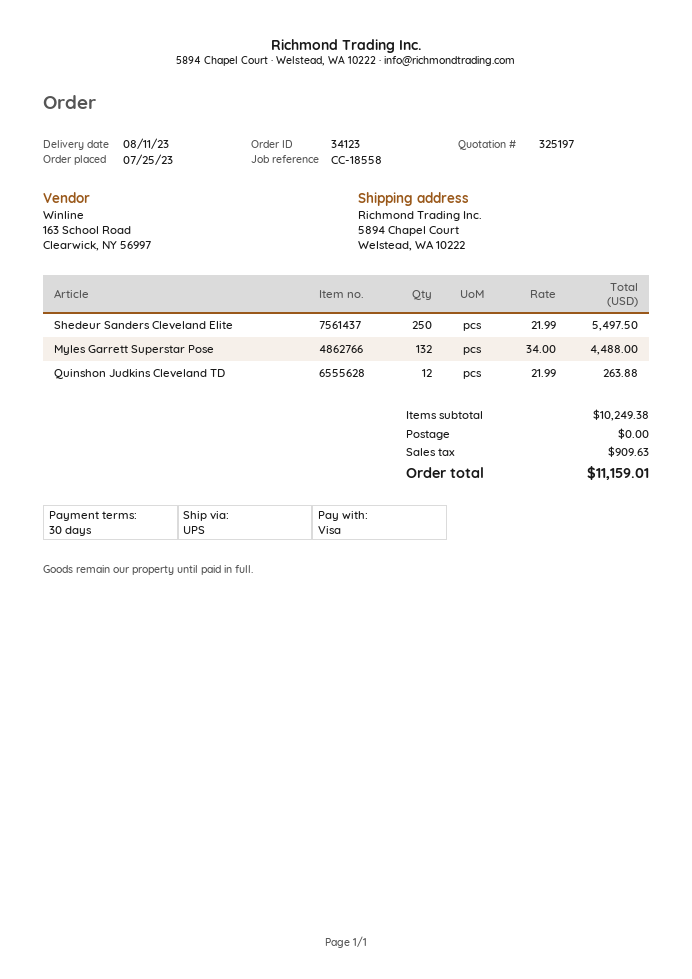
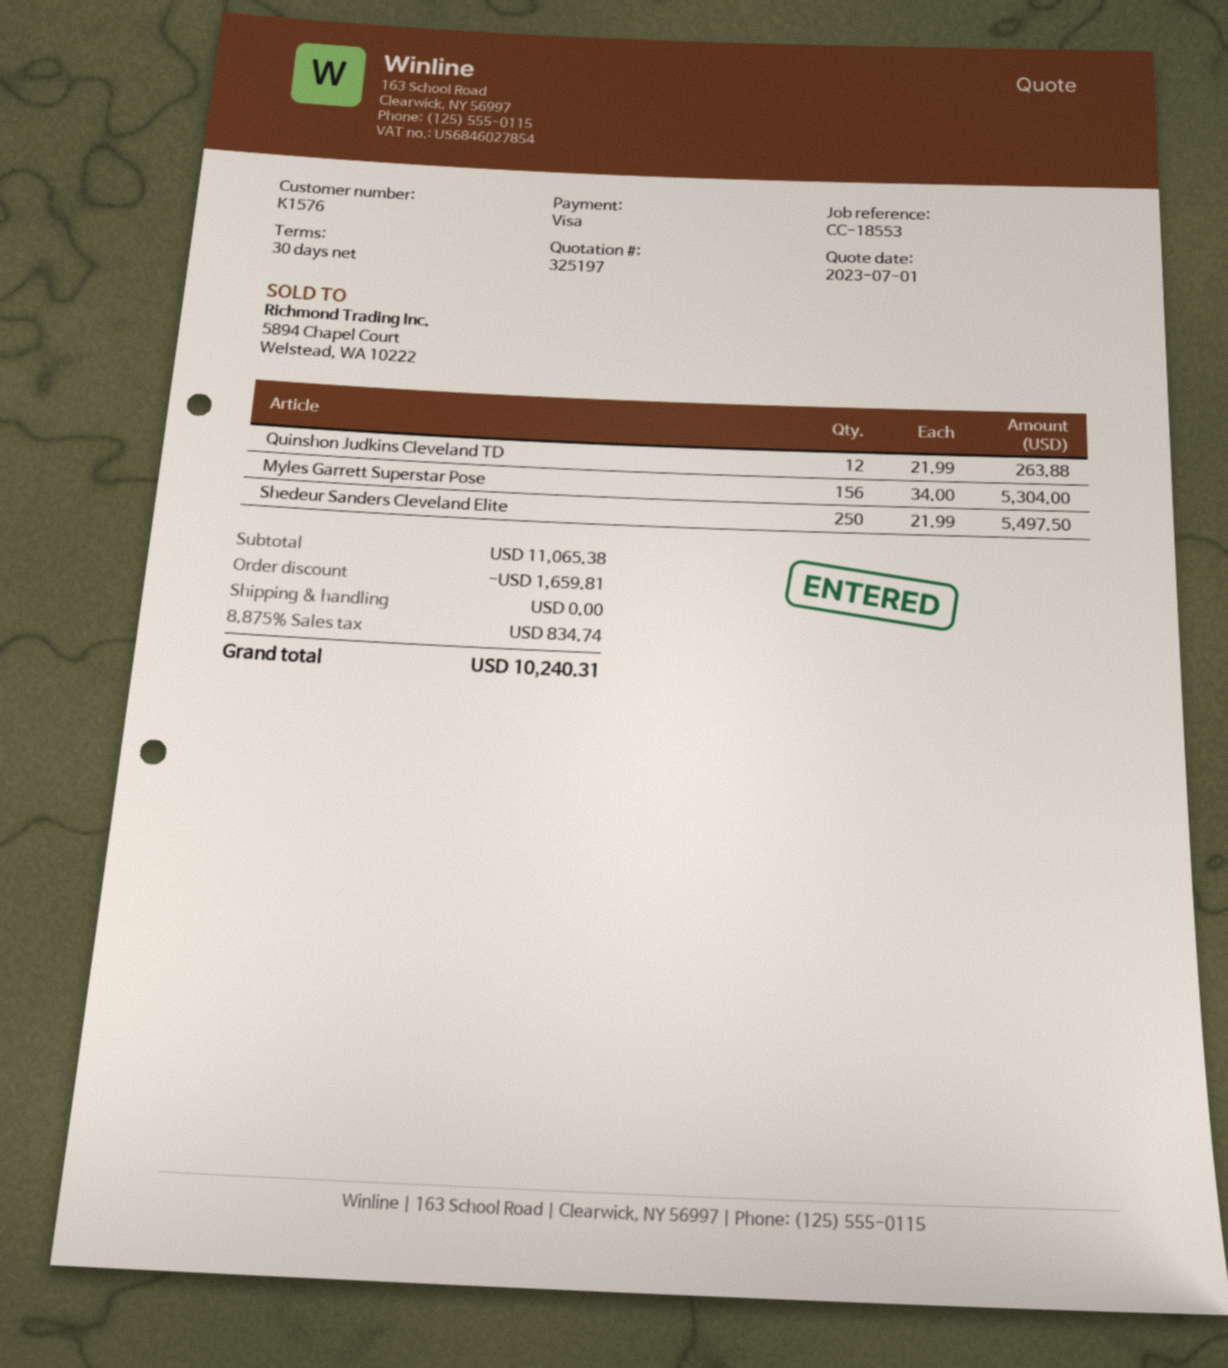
reference: CC-18558 -> CC-18553
Myles Garrett Superstar Pose: 132 x 34.00 = 4488.00 -> 156 x 34.00 = 5304.00
subtotal: 10249.38 -> 11065.38
discount: none -> 1659.81
tax: 909.63 -> 834.74
total: 11159.01 -> 10240.31

